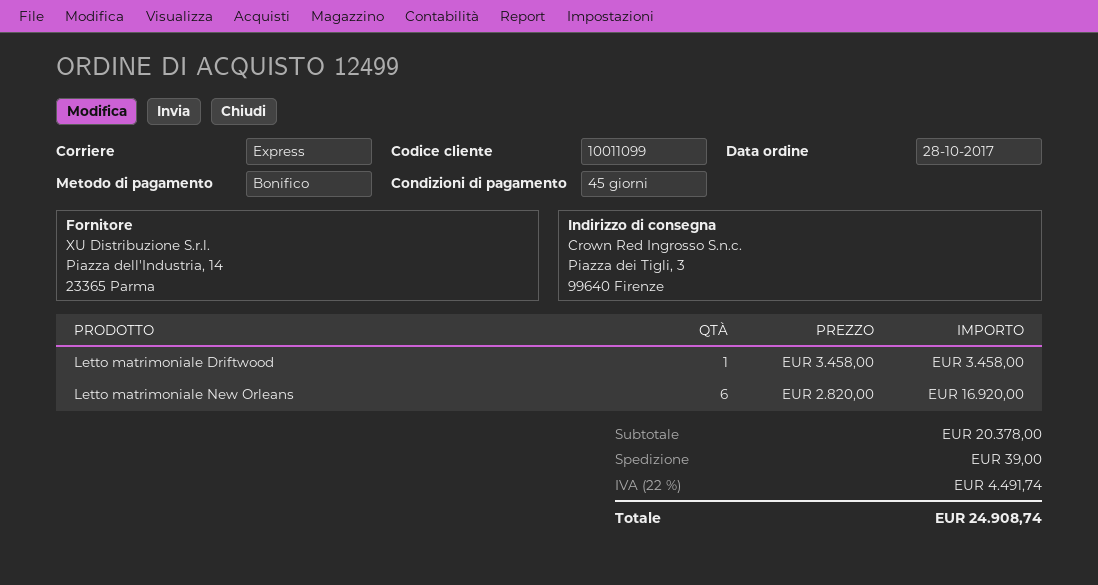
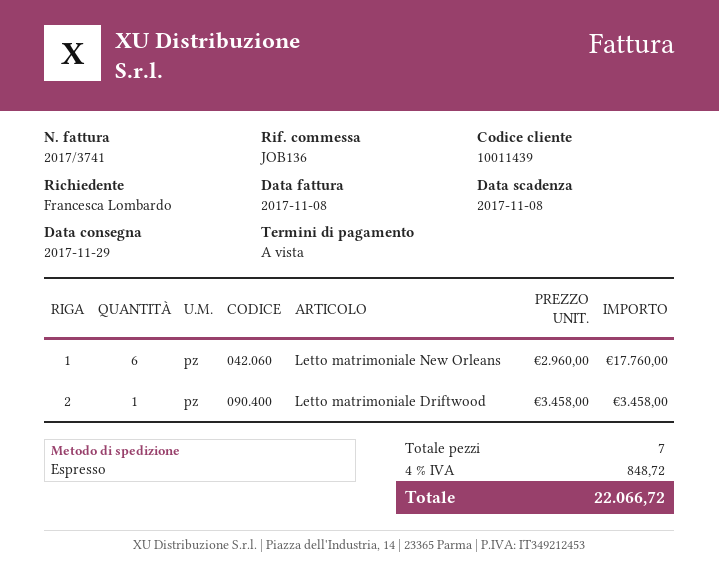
payment terms: 45 days -> on receipt
customer number: 10011099 -> 10011439
Letto matrimoniale New Orleans: 6 x 2820.00 = 16920.00 -> 6 x 2960.00 = 17760.00
shipping: 39.00 -> none
tax: 22% = 4491.74 -> 4% = 848.72
total: 24908.74 -> 22066.72

